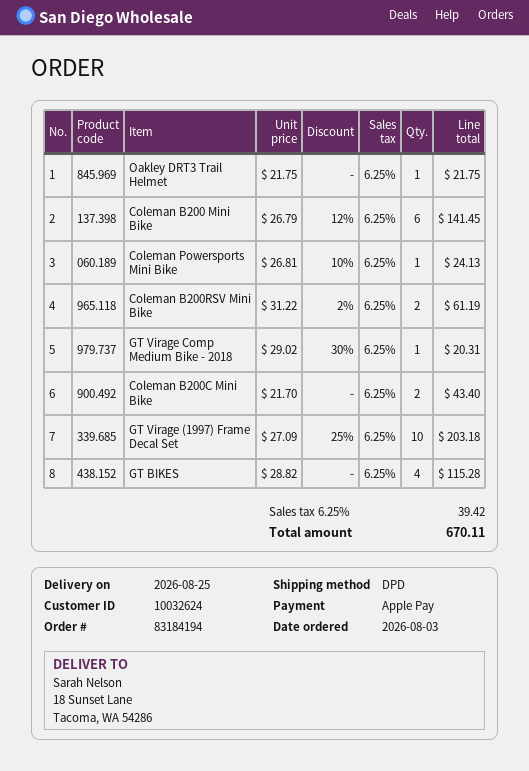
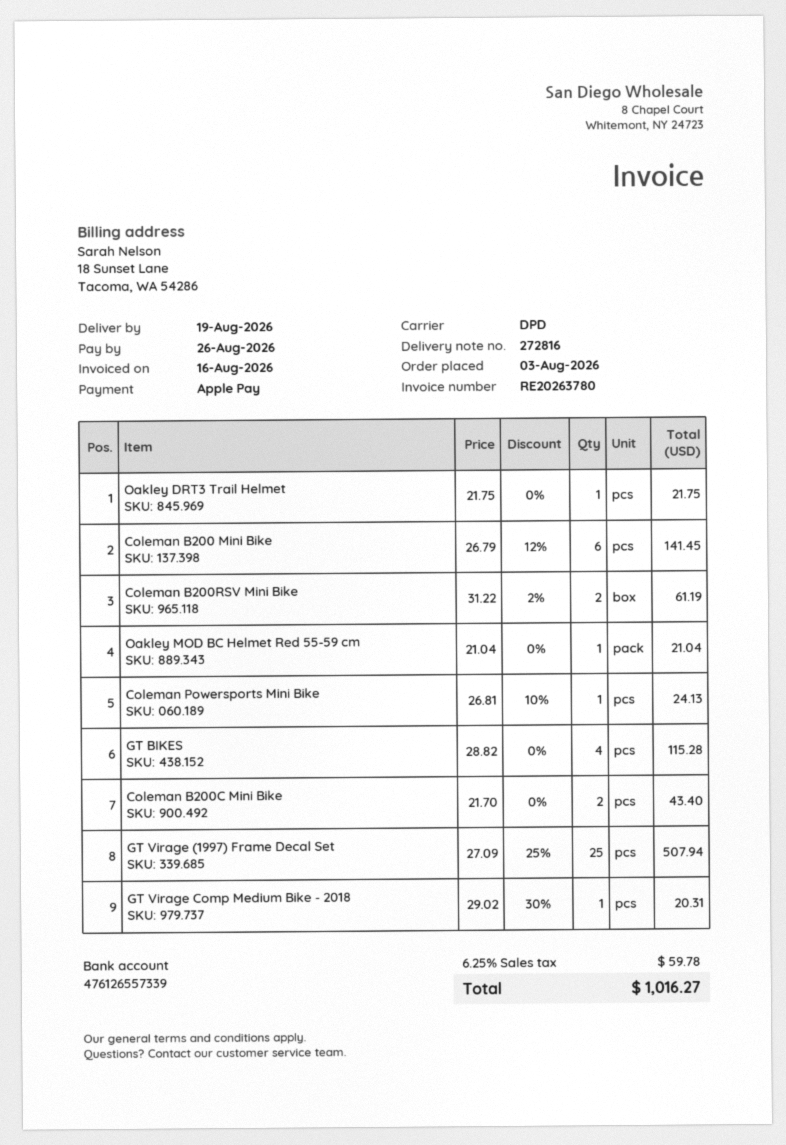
delivery date: 2026-08-25 -> 2026-08-19
GT Virage (1997) Frame Decal Set: 10 x 27.09 - 25% = 203.18 -> 25 x 27.09 - 25% = 507.94
Oakley MOD BC Helmet Red 55-59 cm: none -> 1 x 21.04 = 21.04
tax: 6.25% = 39.42 -> 6.25% = 59.78
total: 670.11 -> 1016.27

